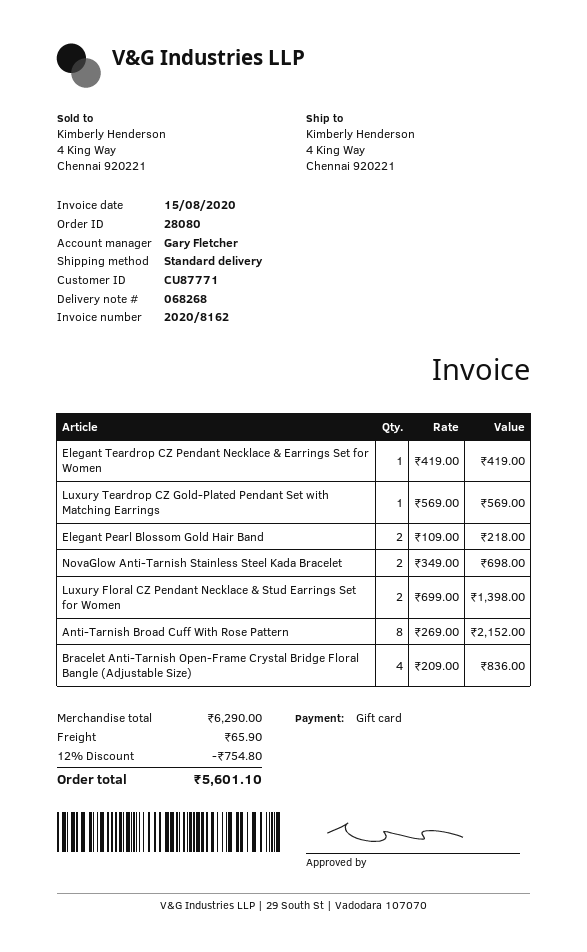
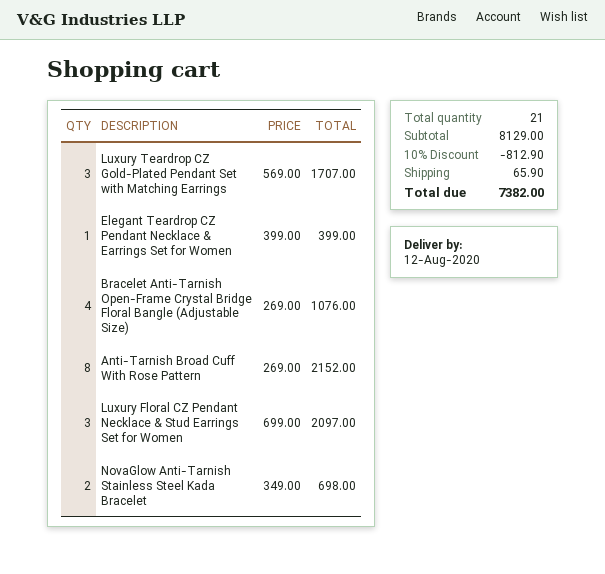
Elegant Teardrop CZ Pendant Necklace & Earrings Set for Women: 1 x 419.00 = 419.00 -> 1 x 399.00 = 399.00
Luxury Teardrop CZ Gold-Plated Pendant Set with Matching Earrings: 1 x 569.00 = 569.00 -> 3 x 569.00 = 1707.00
Elegant Pearl Blossom Gold Hair Band: 2 x 109.00 = 218.00 -> none
Luxury Floral CZ Pendant Necklace & Stud Earrings Set for Women: 2 x 699.00 = 1398.00 -> 3 x 699.00 = 2097.00
Bracelet Anti-Tarnish Open-Frame Crystal Bridge Floral Bangle (Adjustable Size): 4 x 209.00 = 836.00 -> 4 x 269.00 = 1076.00
subtotal: 6290.00 -> 8129.00
discount: 12% = 754.80 -> 10% = 812.90
total: 5601.10 -> 7382.00

